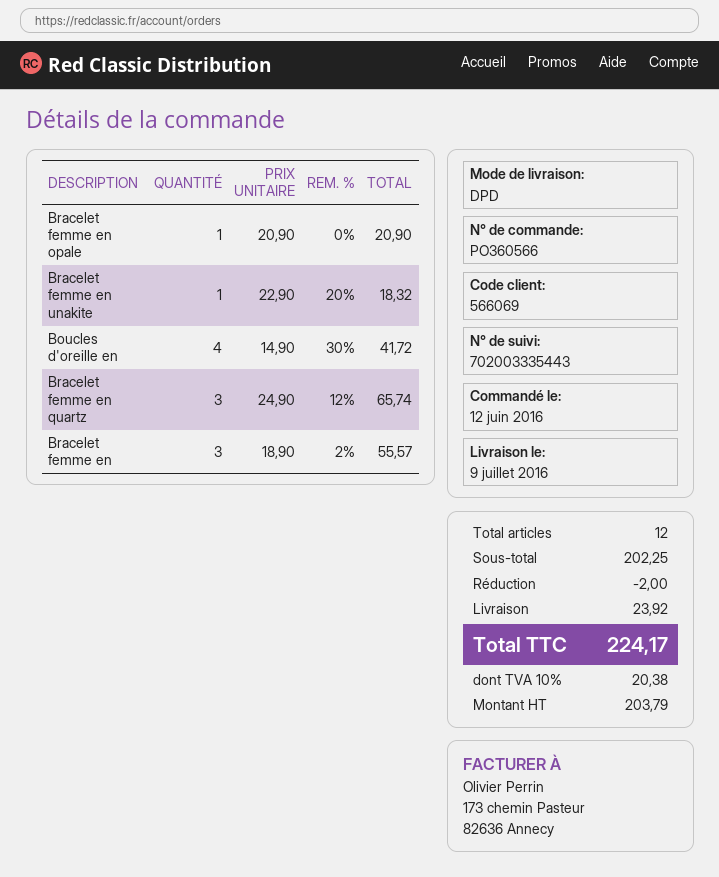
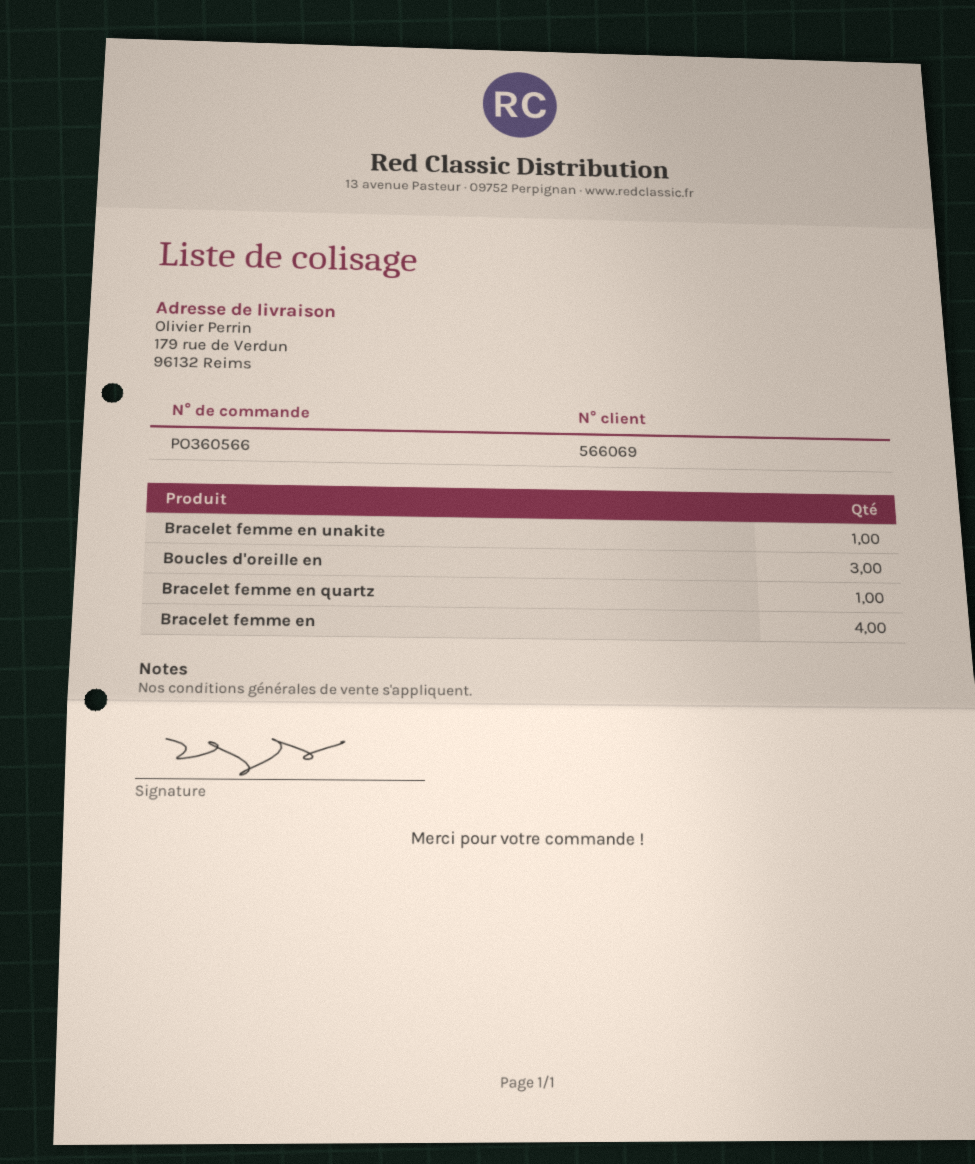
Bracelet femme en opale: 1 -> none
Boucles d'oreille en: 4 -> 3
Bracelet femme en quartz: 3 -> 1
Bracelet femme en: 3 -> 4

